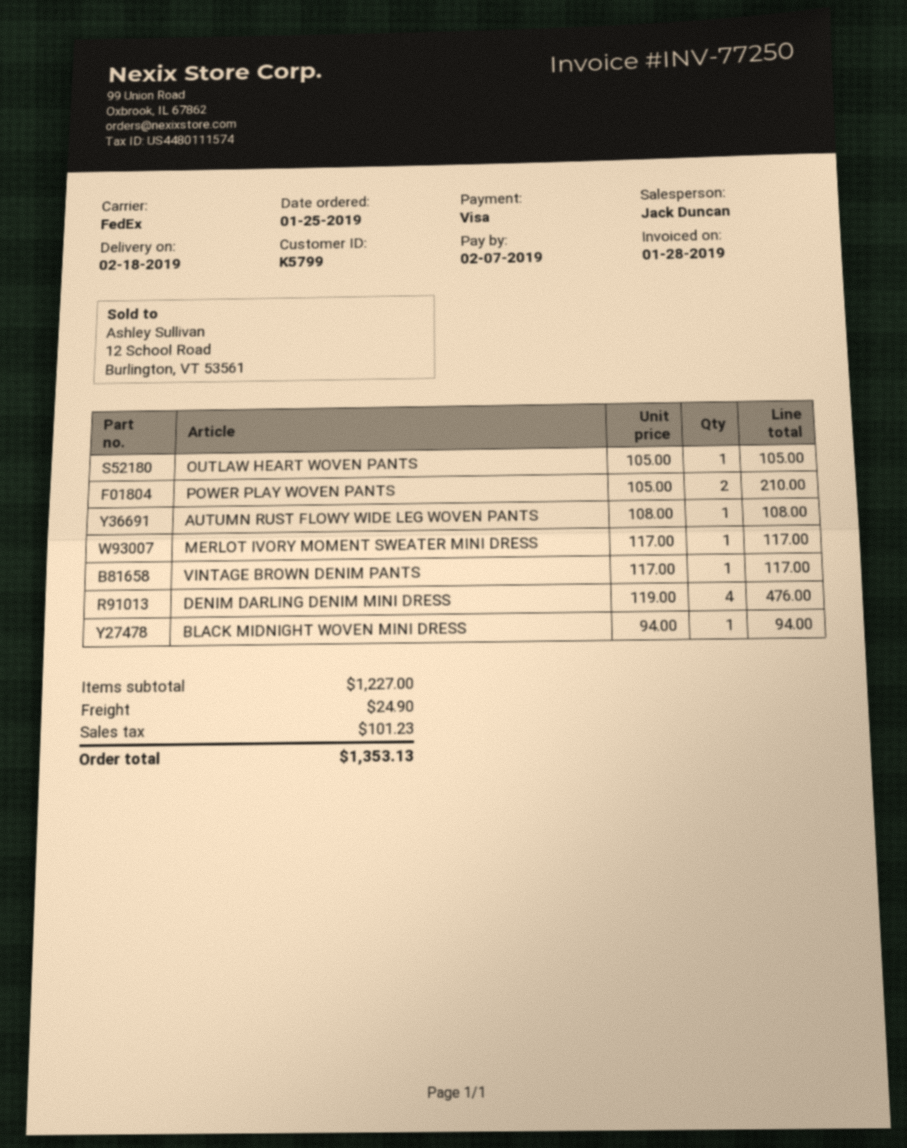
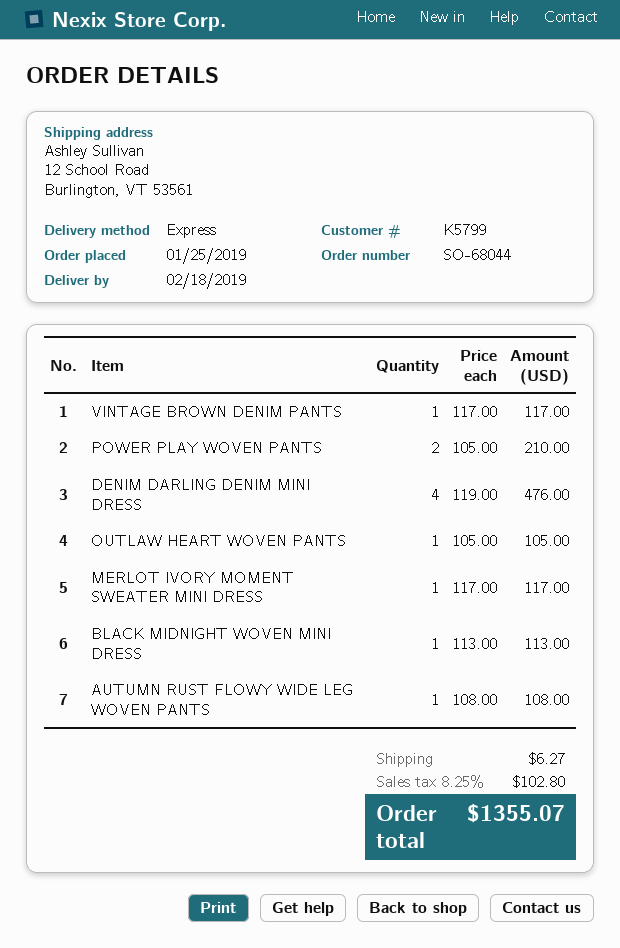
shipping method: FedEx -> express
BLACK MIDNIGHT WOVEN MINI DRESS: 1 x 94.00 = 94.00 -> 1 x 113.00 = 113.00
shipping: 24.90 -> 6.27
tax: 101.23 -> 102.80
total: 1353.13 -> 1355.07

